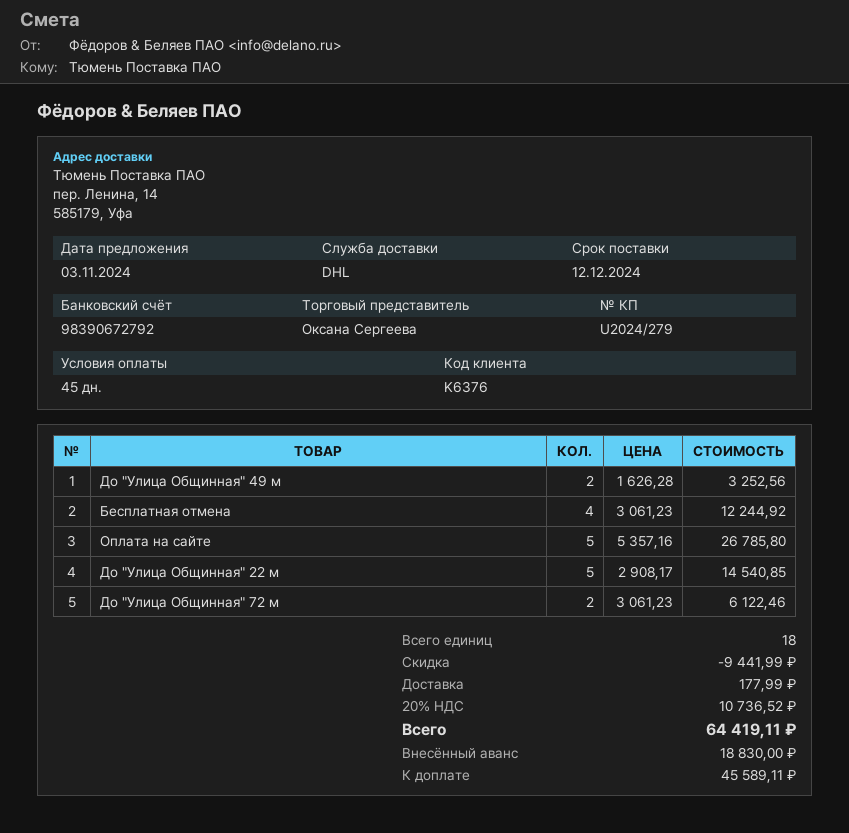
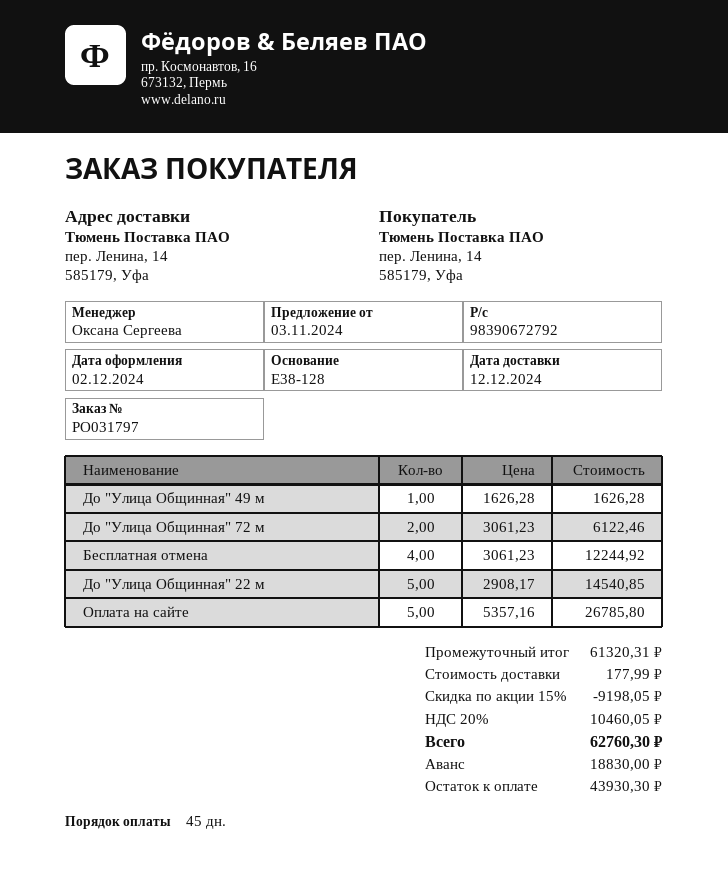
До "Улица Общинная" 49 м: 2 x 1626.28 = 3252.56 -> 1 x 1626.28 = 1626.28
discount: 9441.99 -> 9198.05
tax: 20% = 10736.52 -> 20% = 10460.05
total: 64419.11 -> 62760.30
balance: 45589.11 -> 43930.30

